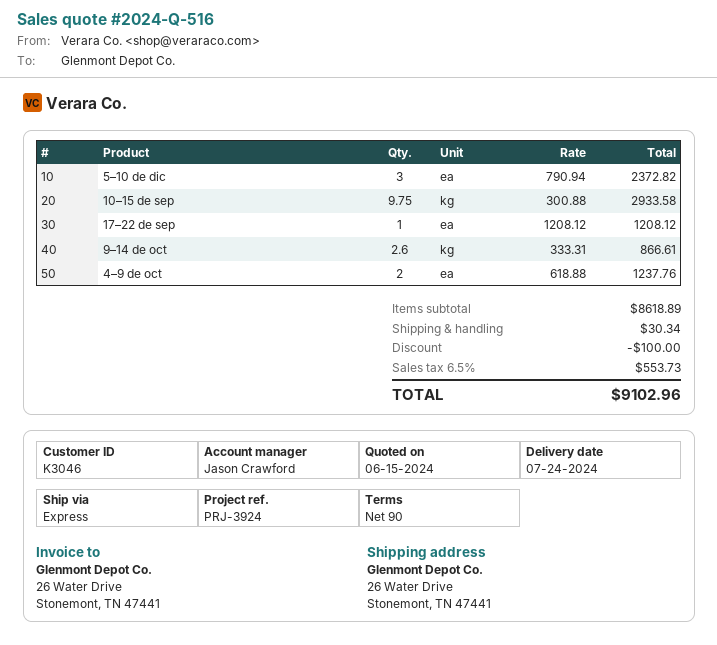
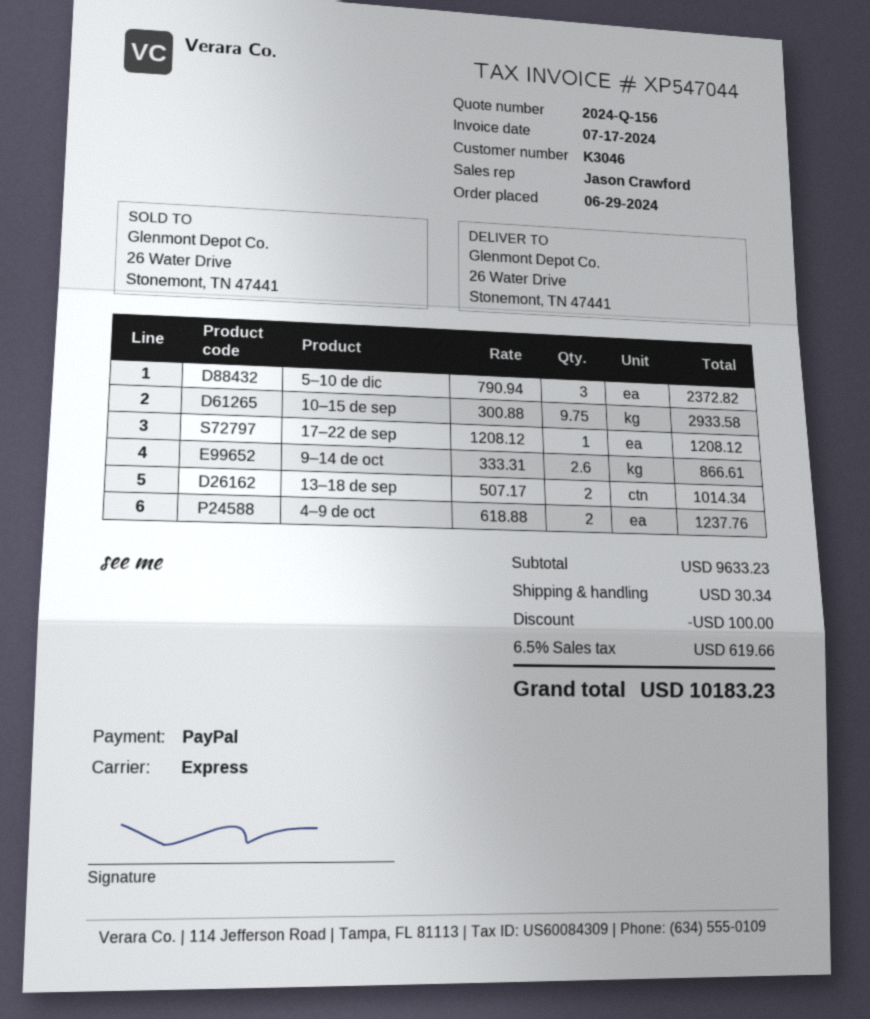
quote number: 2024-Q-516 -> 2024-Q-156
13–18 de sep: none -> 2 x 507.17 = 1014.34
subtotal: 8618.89 -> 9633.23
tax: 6.5% = 553.73 -> 6.5% = 619.66
total: 9102.96 -> 10183.23

